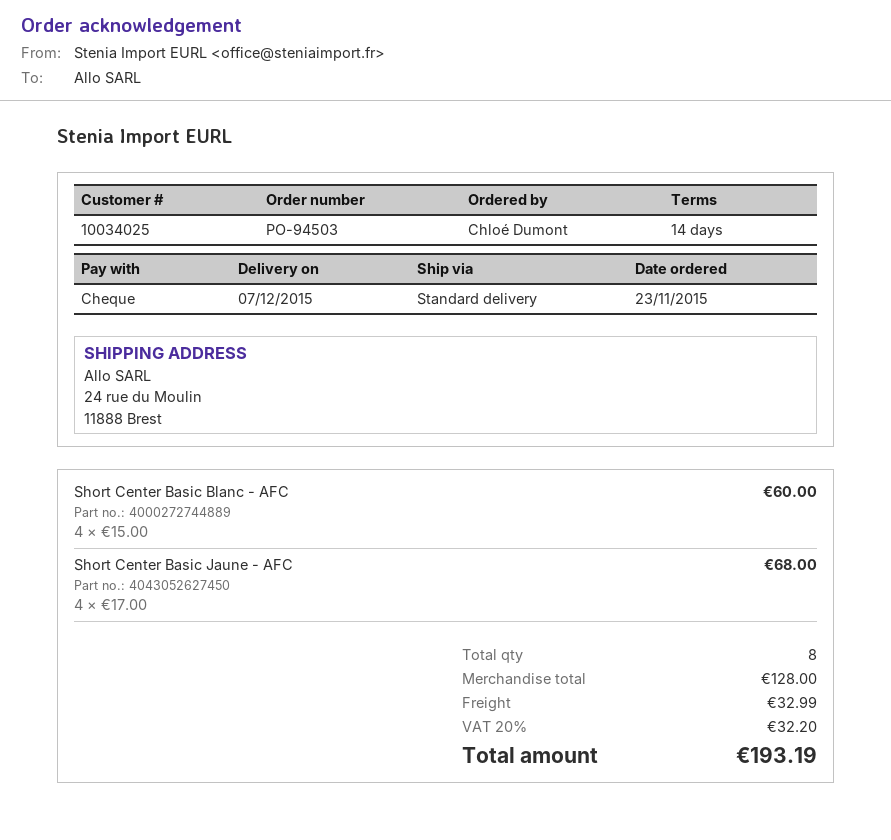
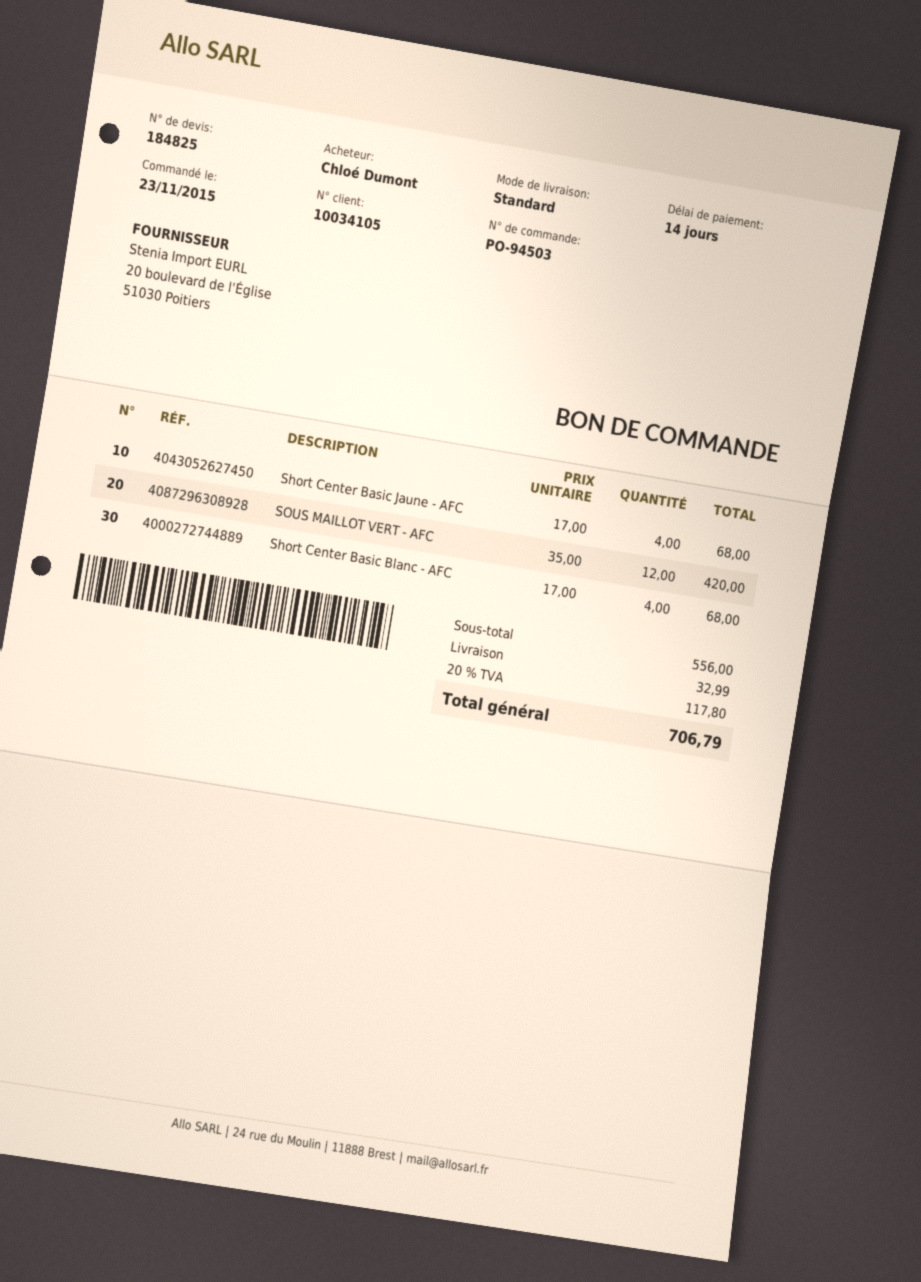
customer number: 10034025 -> 10034105
Short Center Basic Blanc - AFC: 4 x 15.00 = 60.00 -> 4 x 17.00 = 68.00
SOUS MAILLOT VERT - AFC: none -> 12 x 35.00 = 420.00
subtotal: 128.00 -> 556.00
tax: 20% = 32.20 -> 20% = 117.80
total: 193.19 -> 706.79

